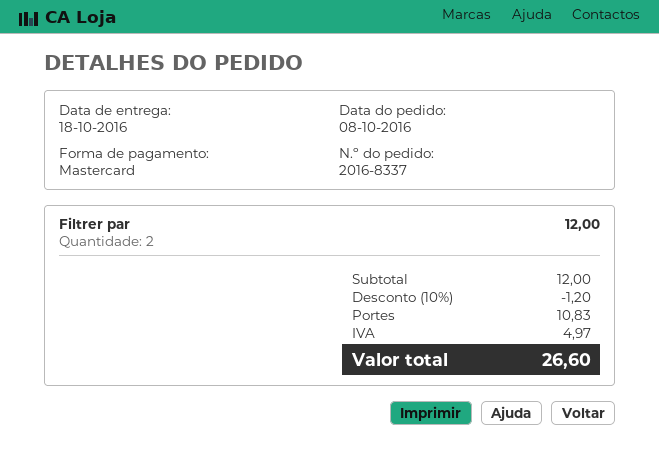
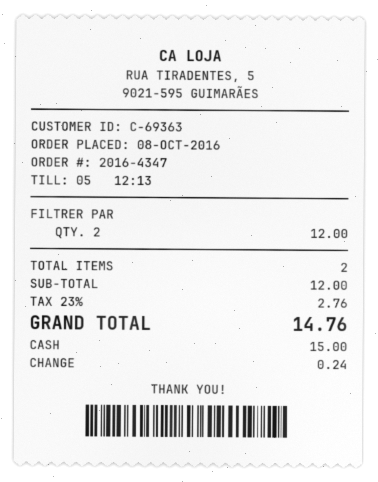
order number: 2016-8337 -> 2016-4347
payment method: Mastercard -> cash
discount: 10% = 1.20 -> none
shipping: 10.83 -> none
tax: 4.97 -> 2.76
total: 26.60 -> 14.76

